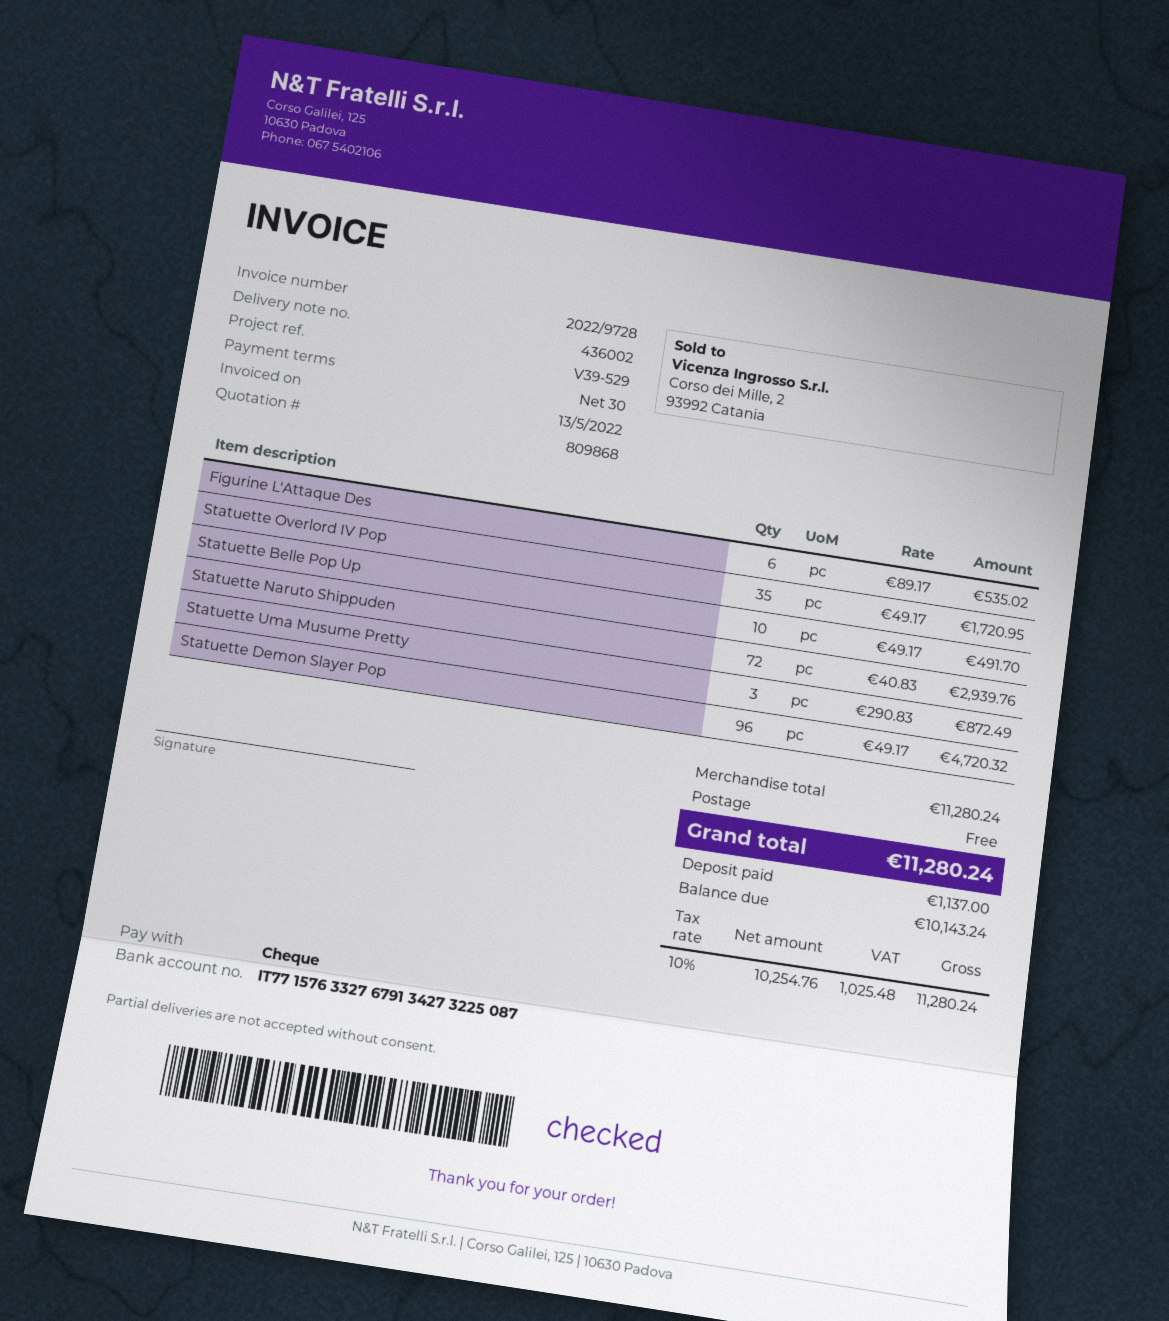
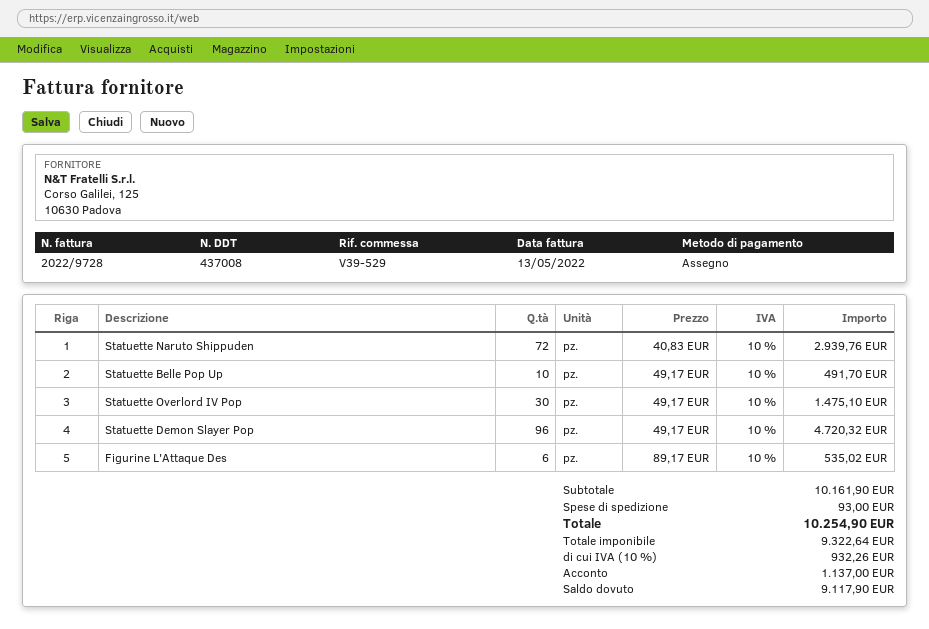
delivery note number: 436002 -> 437008
Statuette Overlord IV Pop: 35 x 49.17 = 1720.95 -> 30 x 49.17 = 1475.10
Statuette Uma Musume Pretty: 3 x 290.83 = 872.49 -> none
subtotal: 11280.24 -> 10161.90
shipping: 0.00 -> 93.00
net: 10254.76 -> 9322.64
tax: 10% = 1025.48 -> 10% = 932.26
total: 11280.24 -> 10254.90
balance: 10143.24 -> 9117.90

